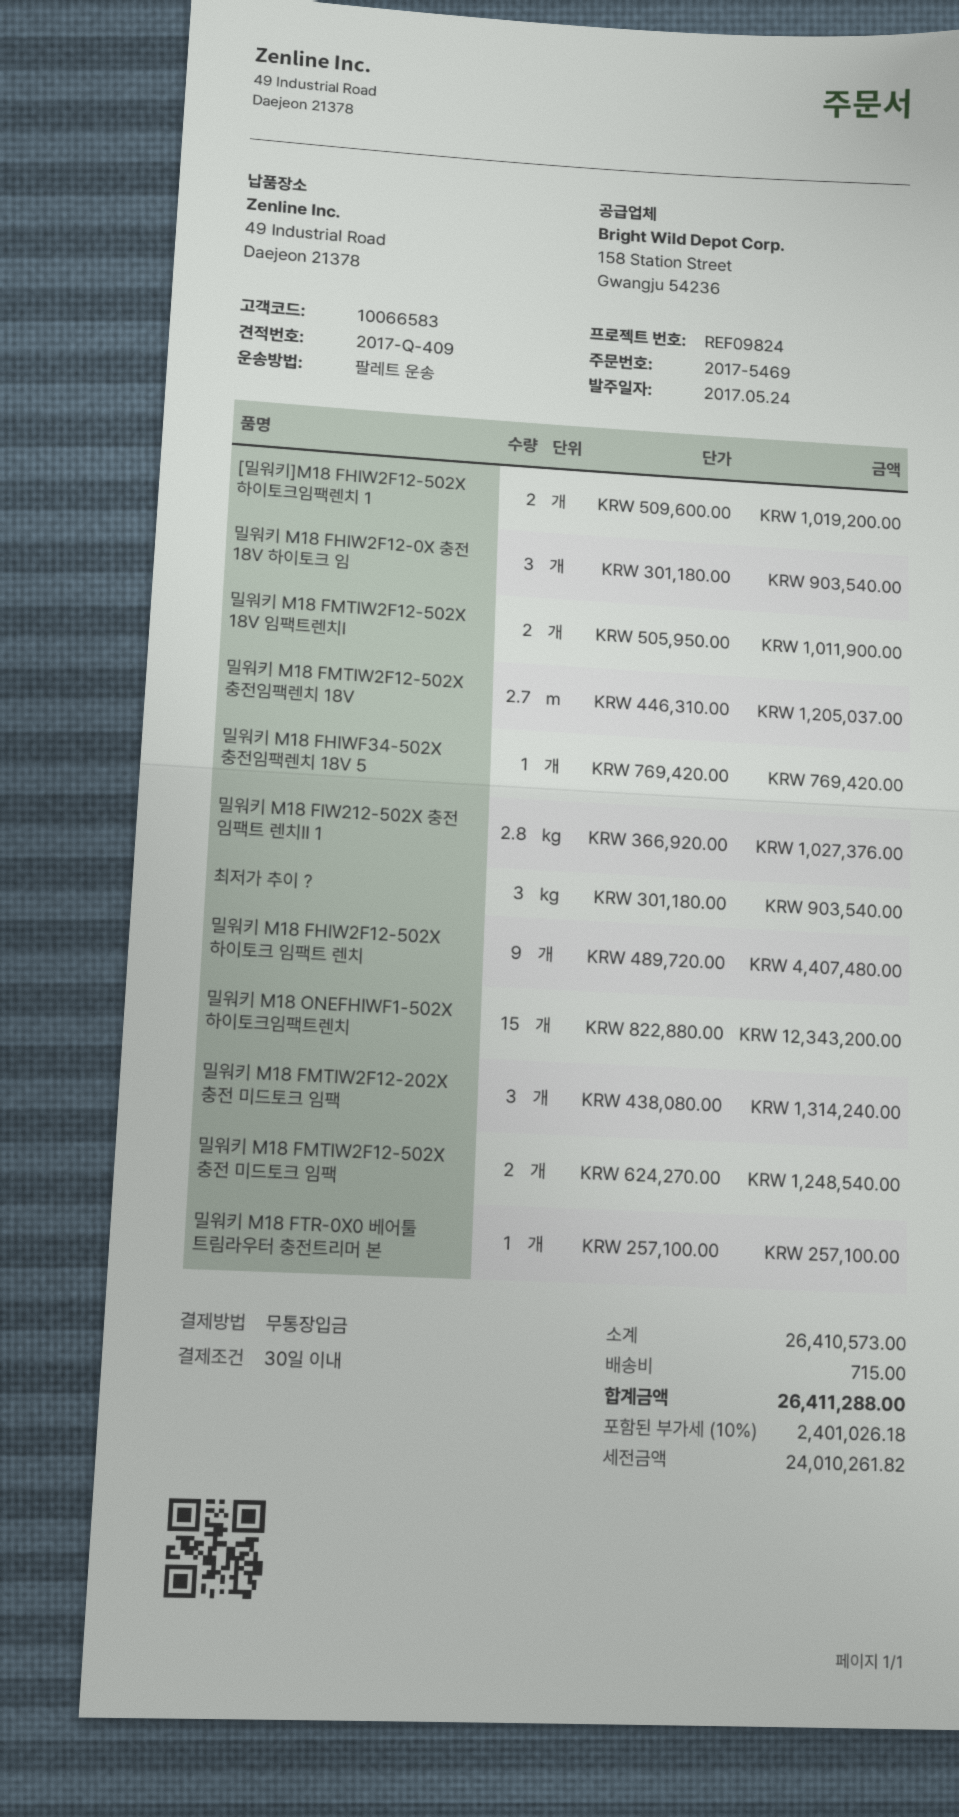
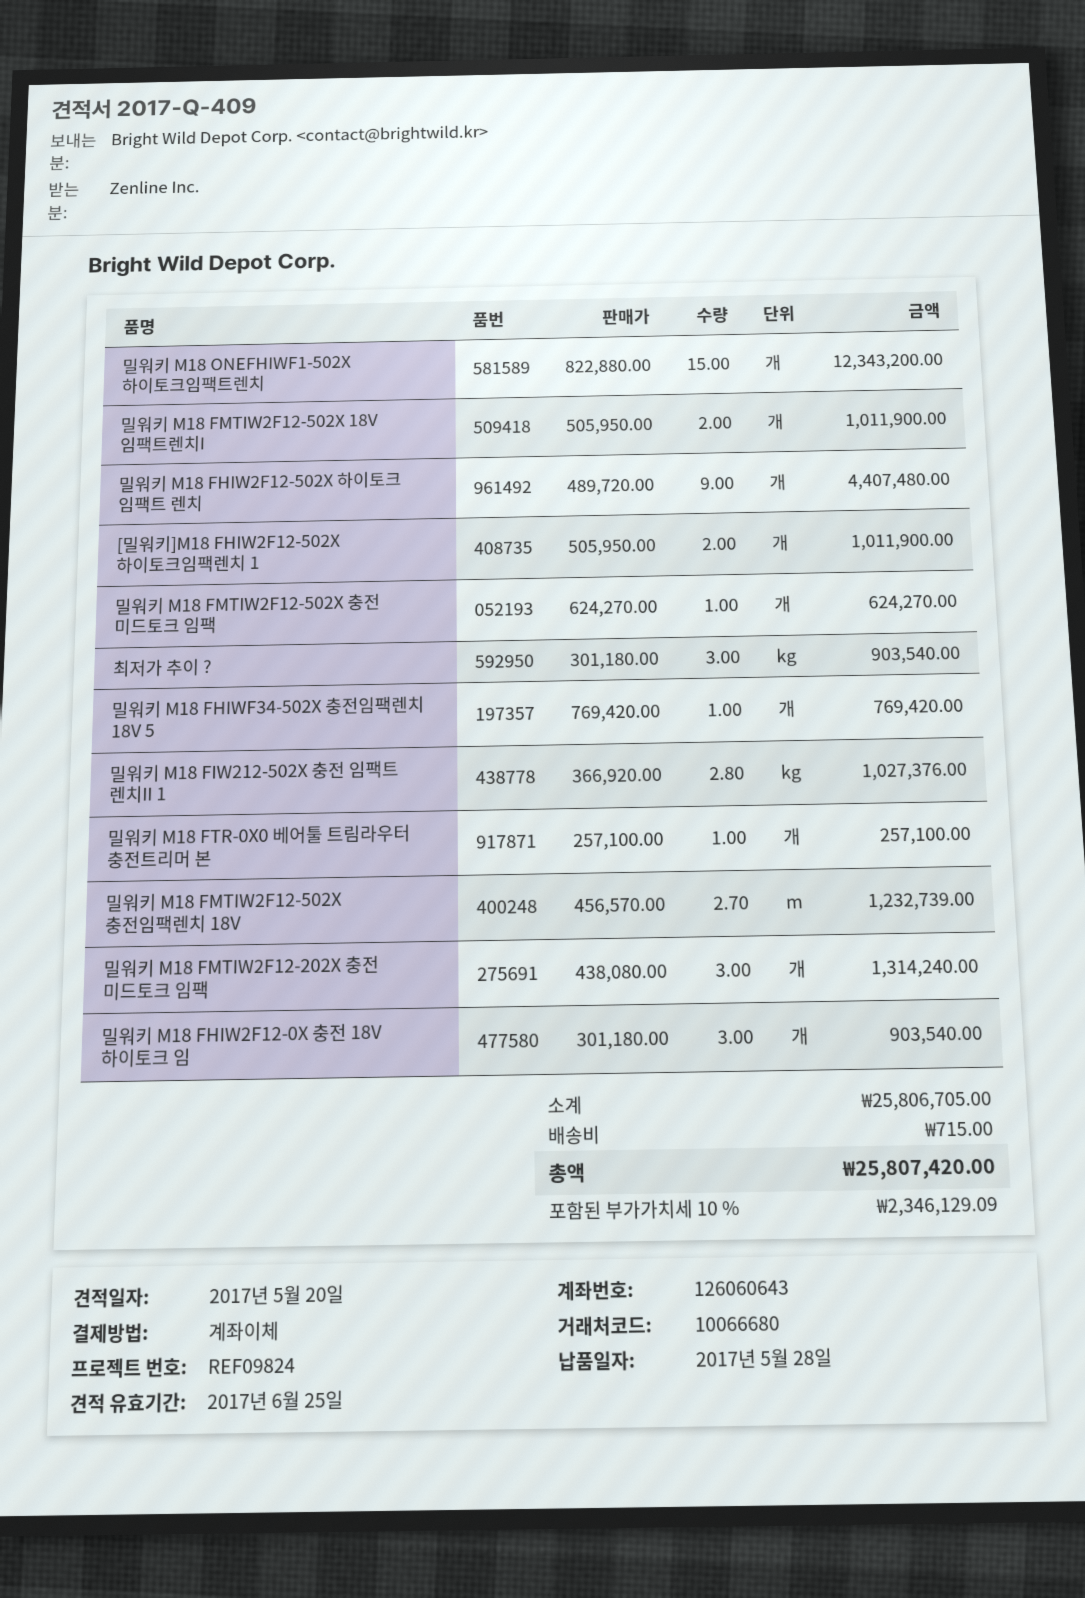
customer number: 10066583 -> 10066680
[밀워키]M18 FHIW2F12-502X 하이토크임팩렌치 1: 2 x 509600.00 = 1019200.00 -> 2 x 505950.00 = 1011900.00
밀워키 M18 FMTIW2F12-502X 충전임팩렌치 18V: 2.7 x 446310.00 = 1205037.00 -> 2.7 x 456570.00 = 1232739.00
밀워키 M18 FMTIW2F12-502X 충전 미드토크 임팩: 2 x 624270.00 = 1248540.00 -> 1 x 624270.00 = 624270.00
subtotal: 26410573.00 -> 25806705.00
tax: 10% = 2401026.18 -> 10% = 2346129.09
total: 26411288.00 -> 25807420.00

